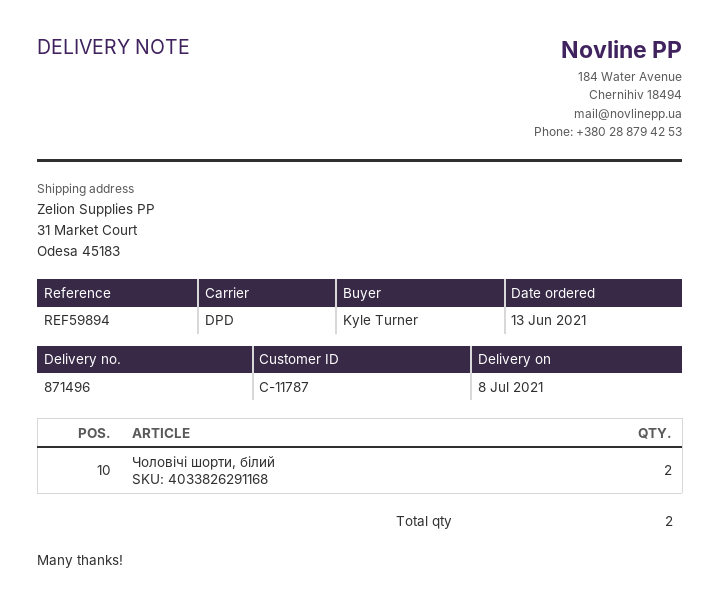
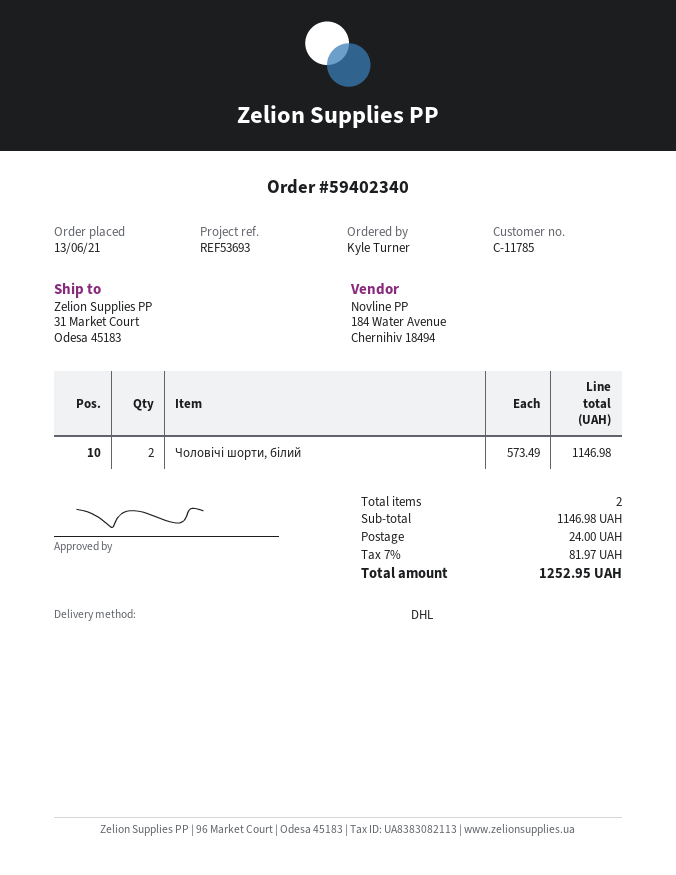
customer number: C-11787 -> C-11785
reference: REF59894 -> REF53693
shipping method: DPD -> DHL

